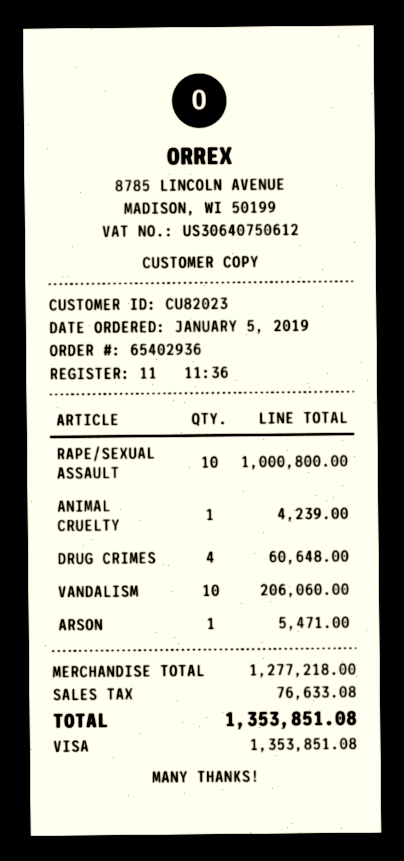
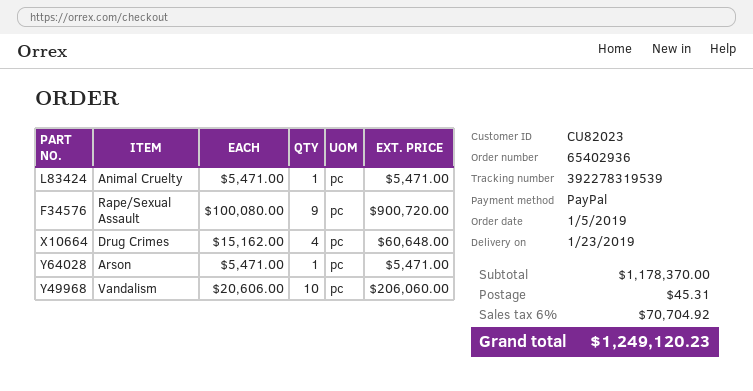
payment method: Visa -> PayPal
RAPE/SEXUAL ASSAULT: 10 for 1000800.00 -> 9 for 900720.00
ANIMAL CRUELTY: 1 for 4239.00 -> 1 for 5471.00
subtotal: 1277218.00 -> 1178370.00
shipping: none -> 45.31
tax: 76633.08 -> 70704.92
total: 1353851.08 -> 1249120.23

